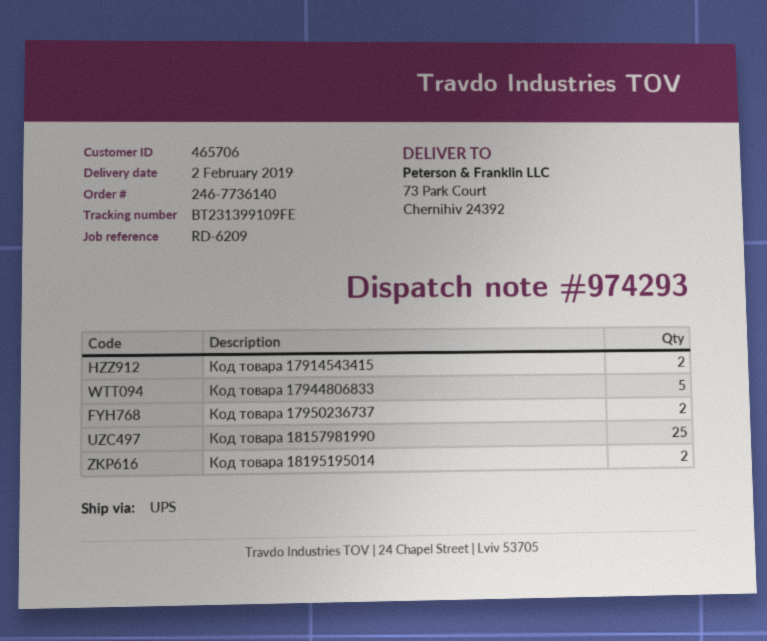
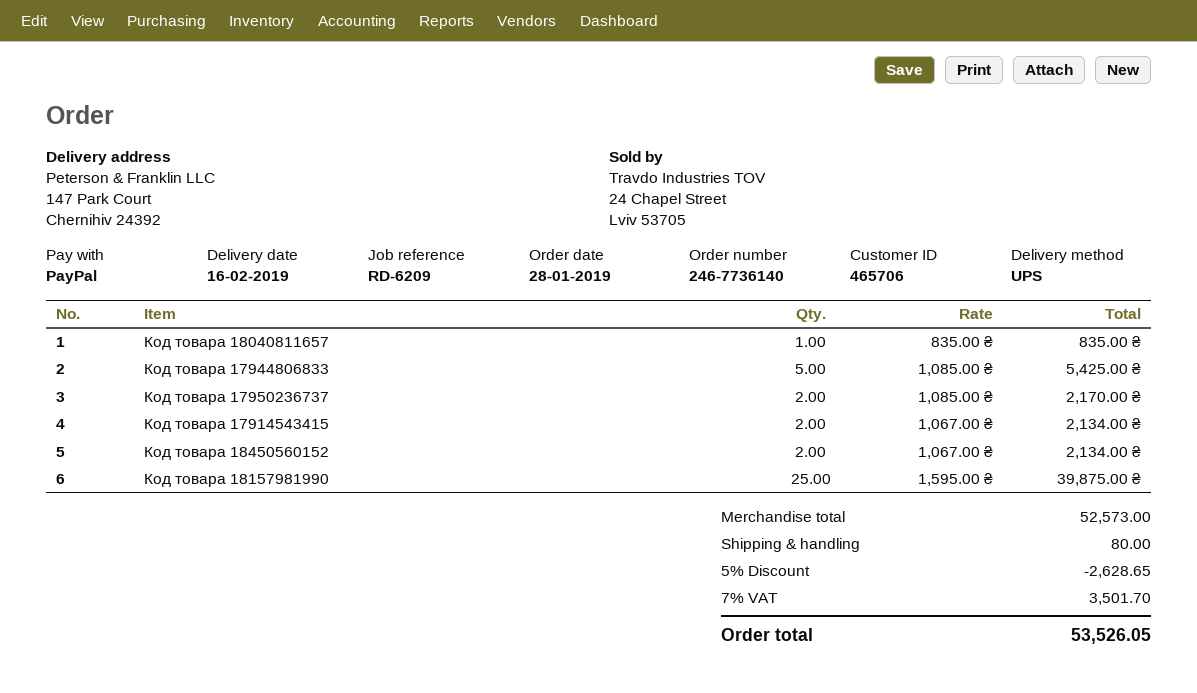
delivery date: 2019-02-02 -> 2019-02-16
ship to: 73 Park Court, Chernihiv 24392 -> 147 Park Court, Chernihiv 24392
Код товара 18195195014: 2 -> none
Код товара 18040811657: none -> 1
Код товара 18450560152: none -> 2

